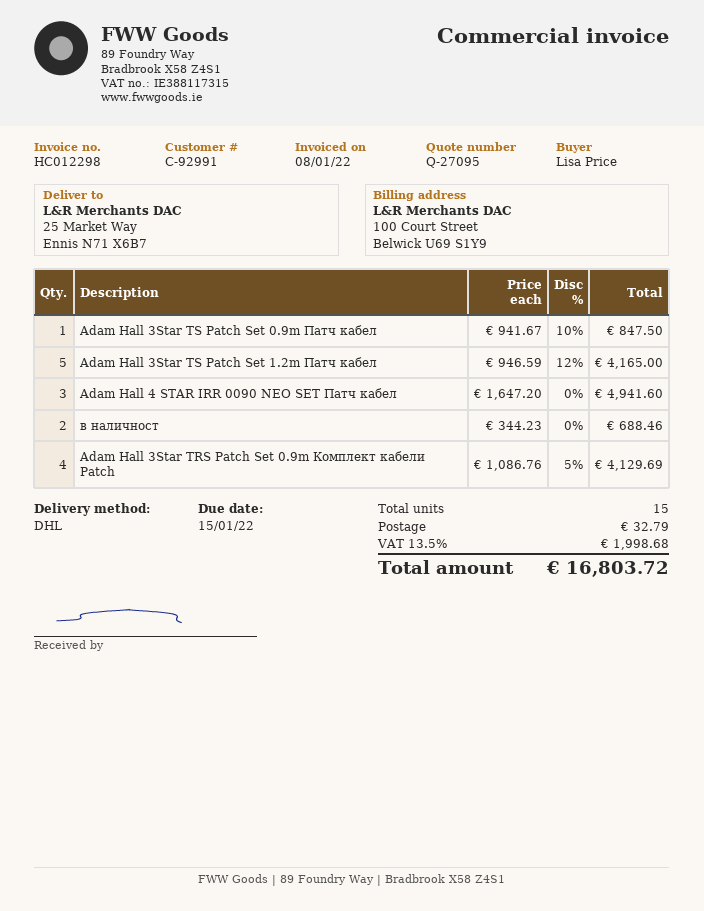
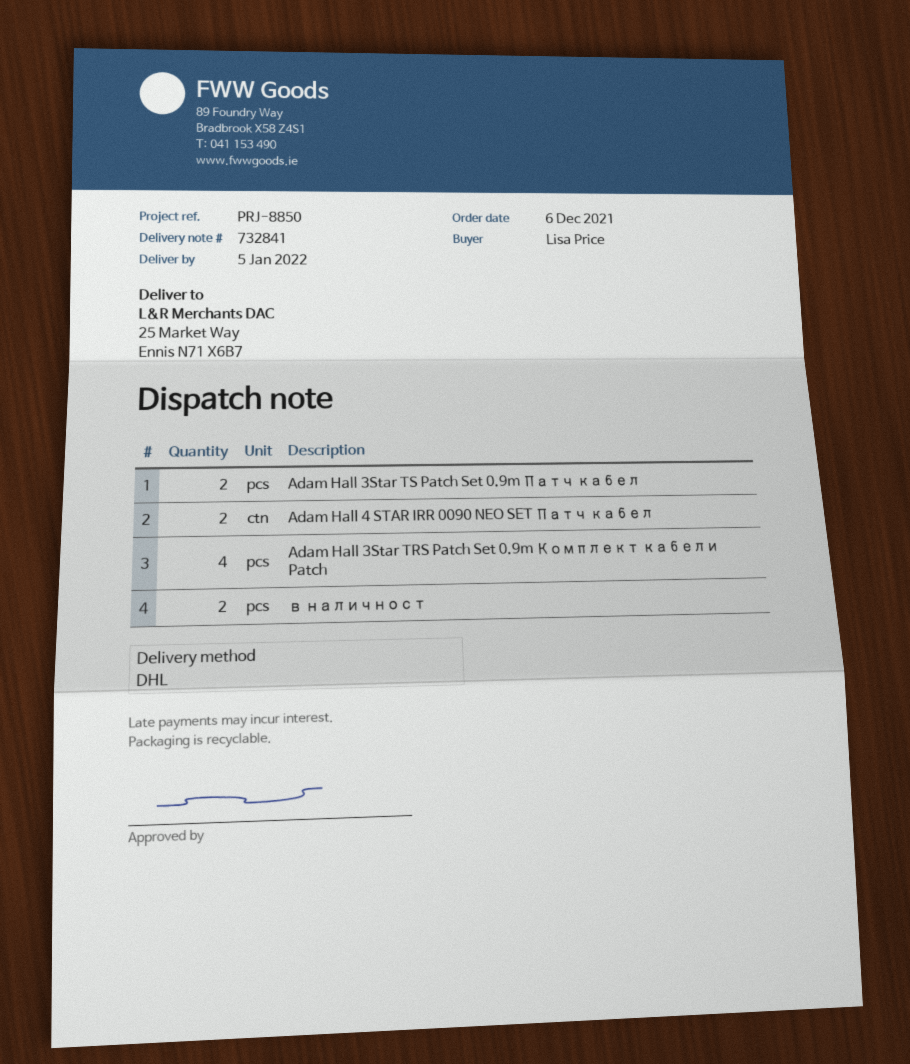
Adam Hall 3Star TS Patch Set 0.9m Патч кабел: 1 -> 2
Adam Hall 3Star TS Patch Set 1.2m Патч кабел: 5 -> none
Adam Hall 4 STAR IRR 0090 NEO SET Патч кабел: 3 -> 2

